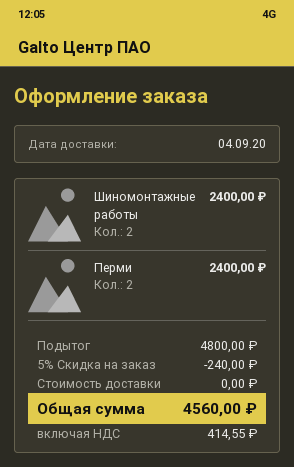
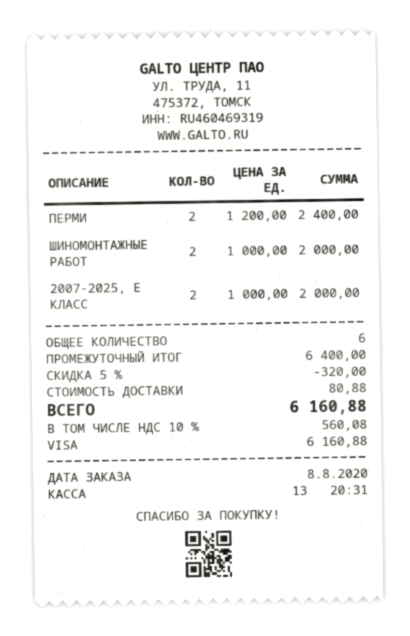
Шиномонтажные работы: 2 for 2400.00 -> 2 for 2000.00
2007-2025, E КЛАСС: none -> 2 for 2000.00
subtotal: 4800.00 -> 6400.00
discount: 5% = 240.00 -> 5% = 320.00
shipping: 0.00 -> 80.88
tax: 414.55 -> 560.08
total: 4560.00 -> 6160.88

